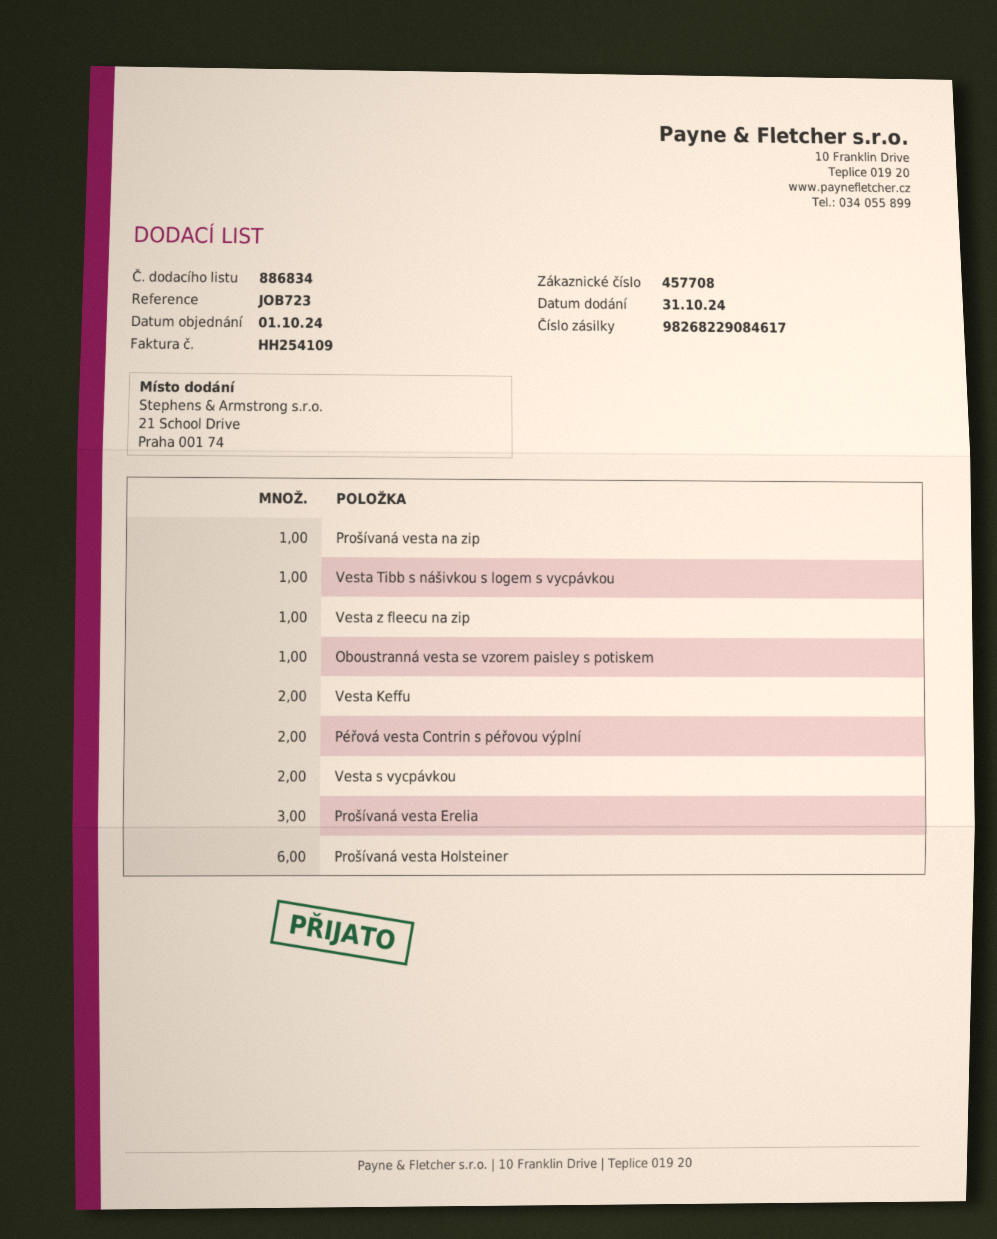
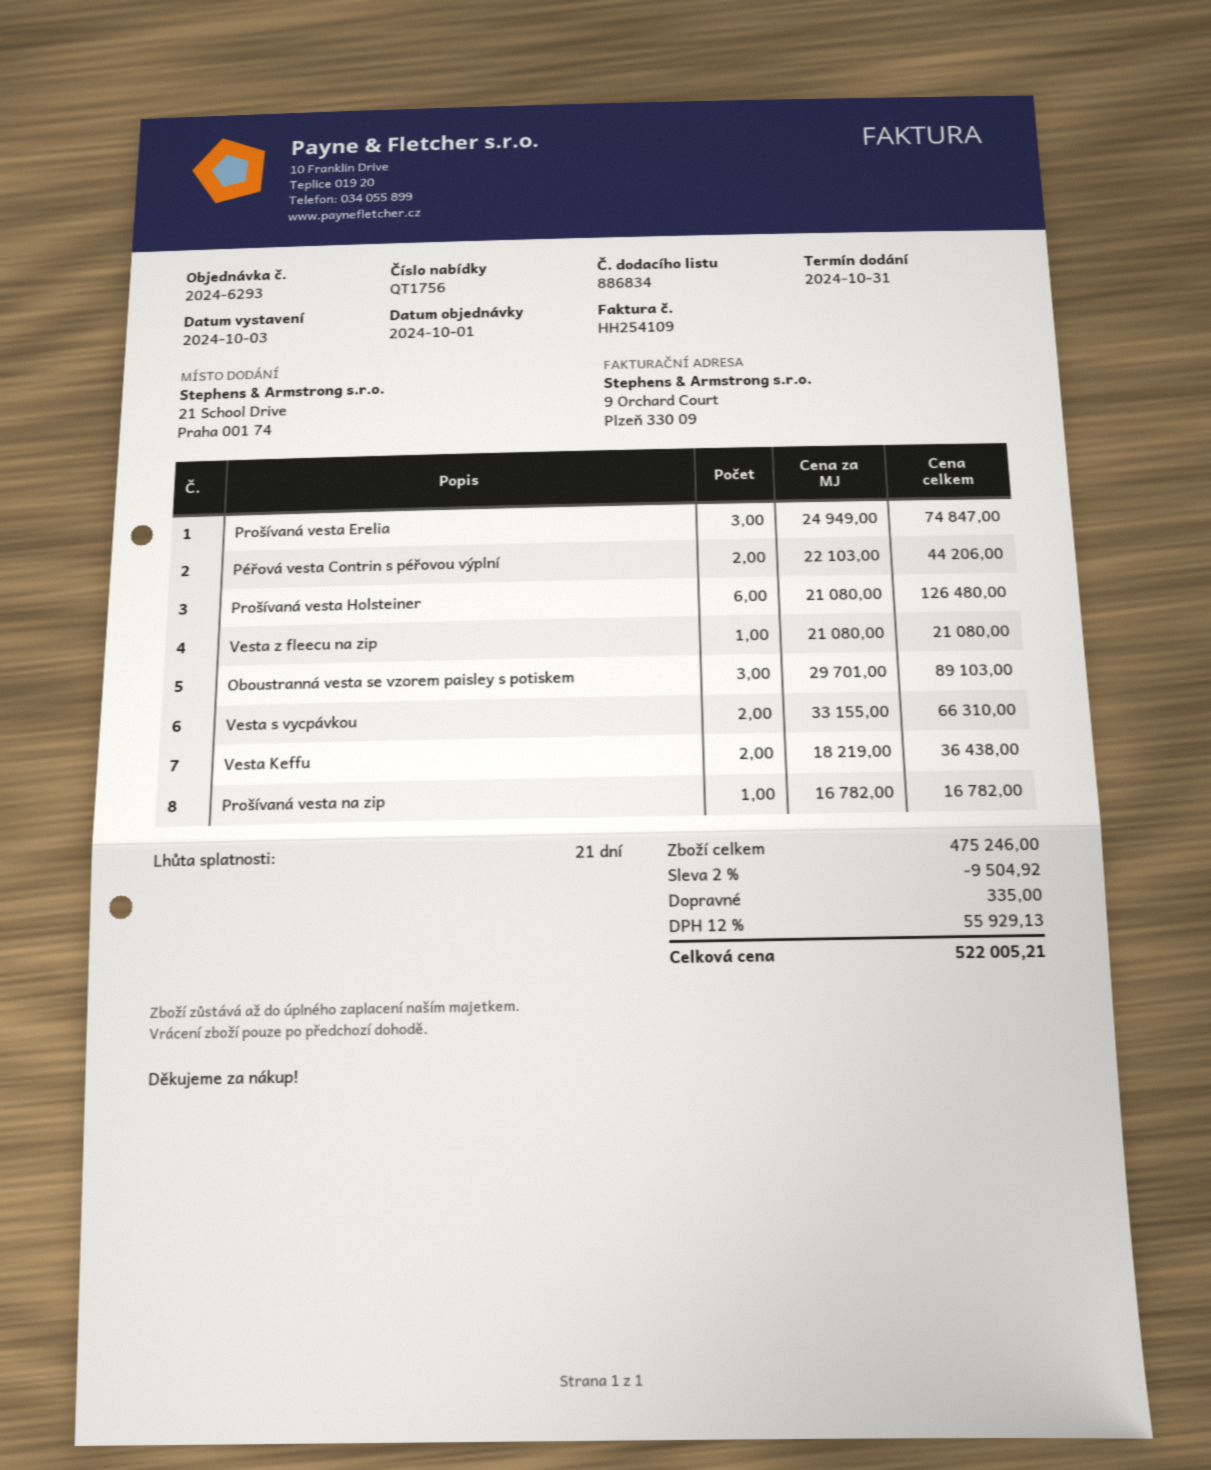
Vesta Tibb s nášivkou s logem s vycpávkou: 1 -> none
Oboustranná vesta se vzorem paisley s potiskem: 1 -> 3

